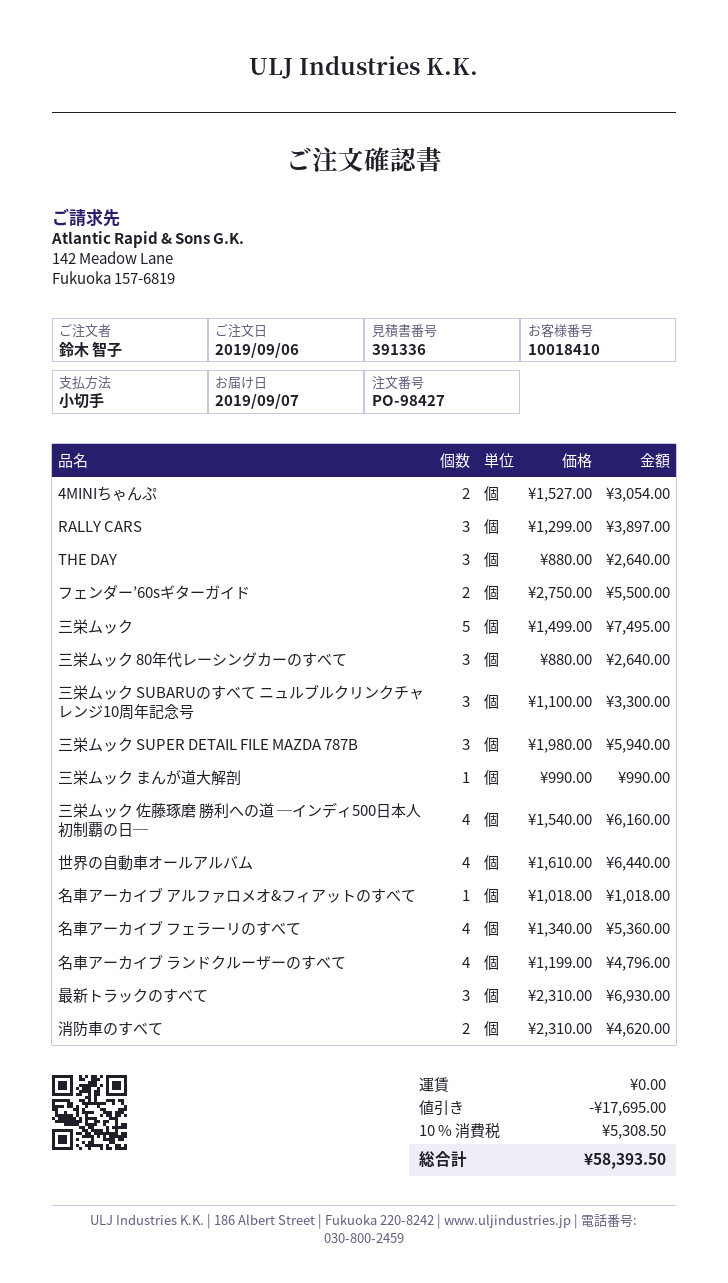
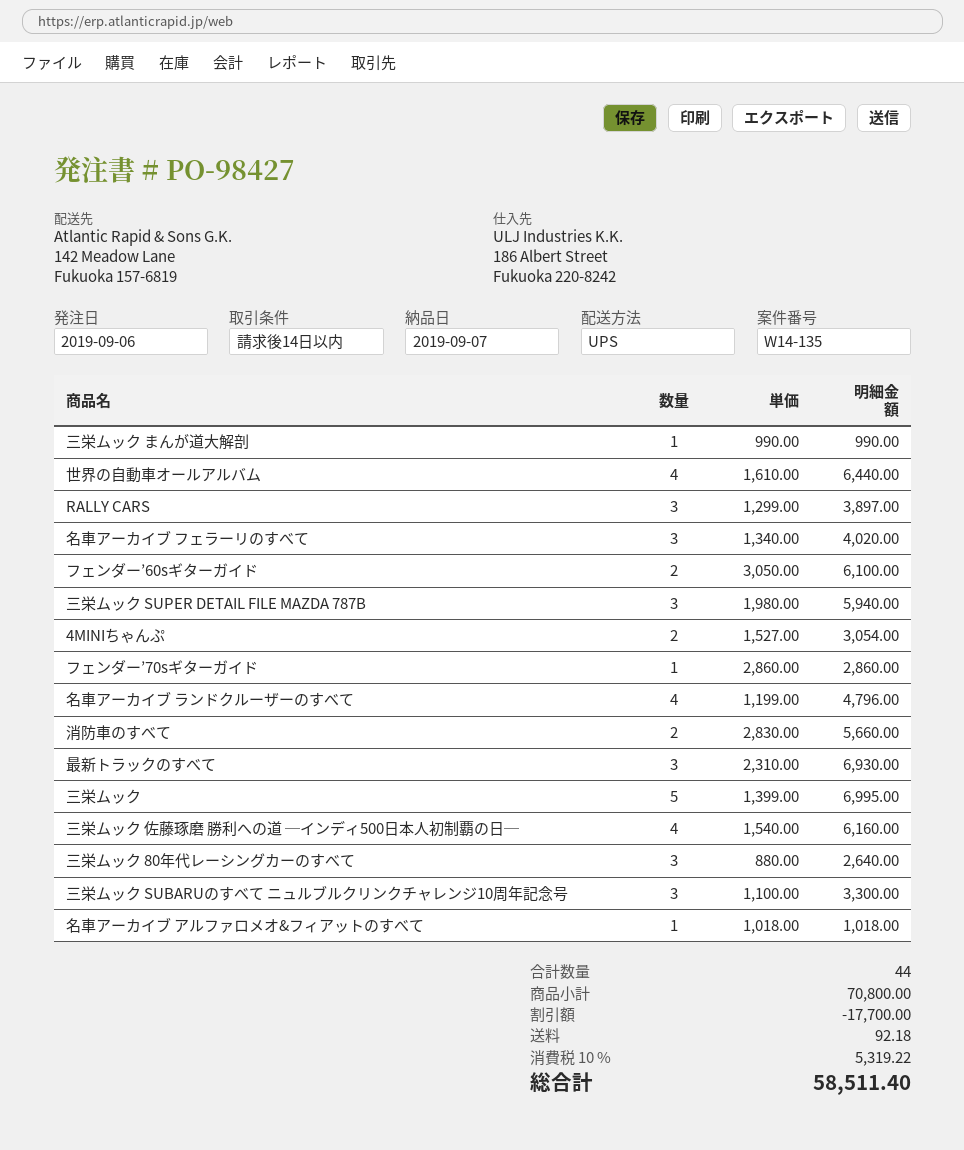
THE DAY: 3 x 880.00 = 2640.00 -> none
フェンダー’60sギターガイド: 2 x 2750.00 = 5500.00 -> 2 x 3050.00 = 6100.00
三栄ムック: 5 x 1499.00 = 7495.00 -> 5 x 1399.00 = 6995.00
名車アーカイブ フェラーリのすべて: 4 x 1340.00 = 5360.00 -> 3 x 1340.00 = 4020.00
消防車のすべて: 2 x 2310.00 = 4620.00 -> 2 x 2830.00 = 5660.00
フェンダー’70sギターガイド: none -> 1 x 2860.00 = 2860.00
discount: 17695.00 -> 17700.00
shipping: 0.00 -> 92.18
tax: 10% = 5308.50 -> 10% = 5319.22
total: 58393.50 -> 58511.40

